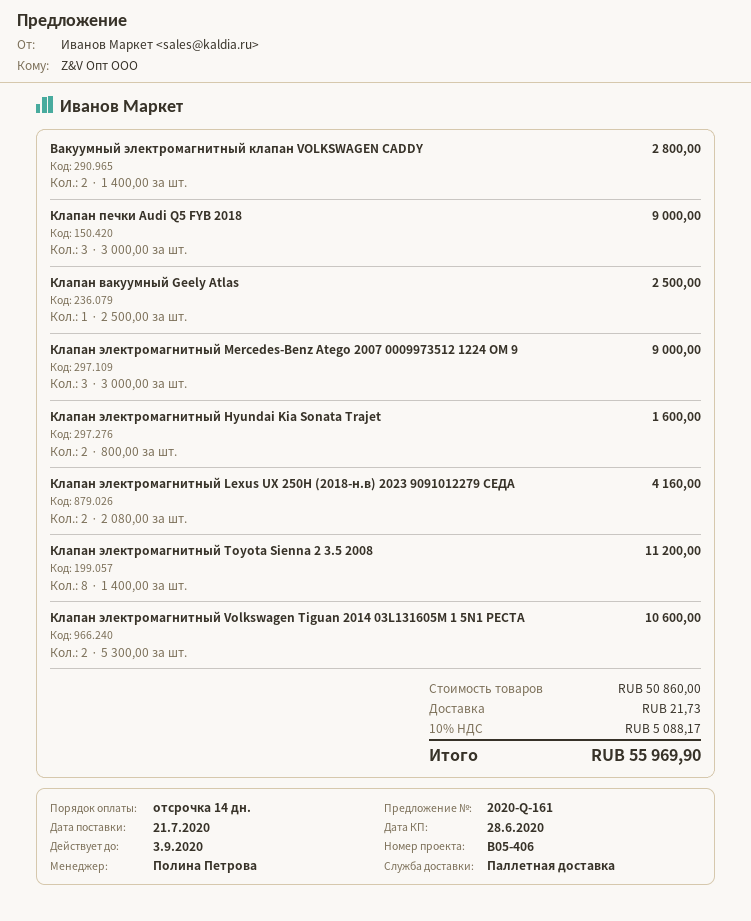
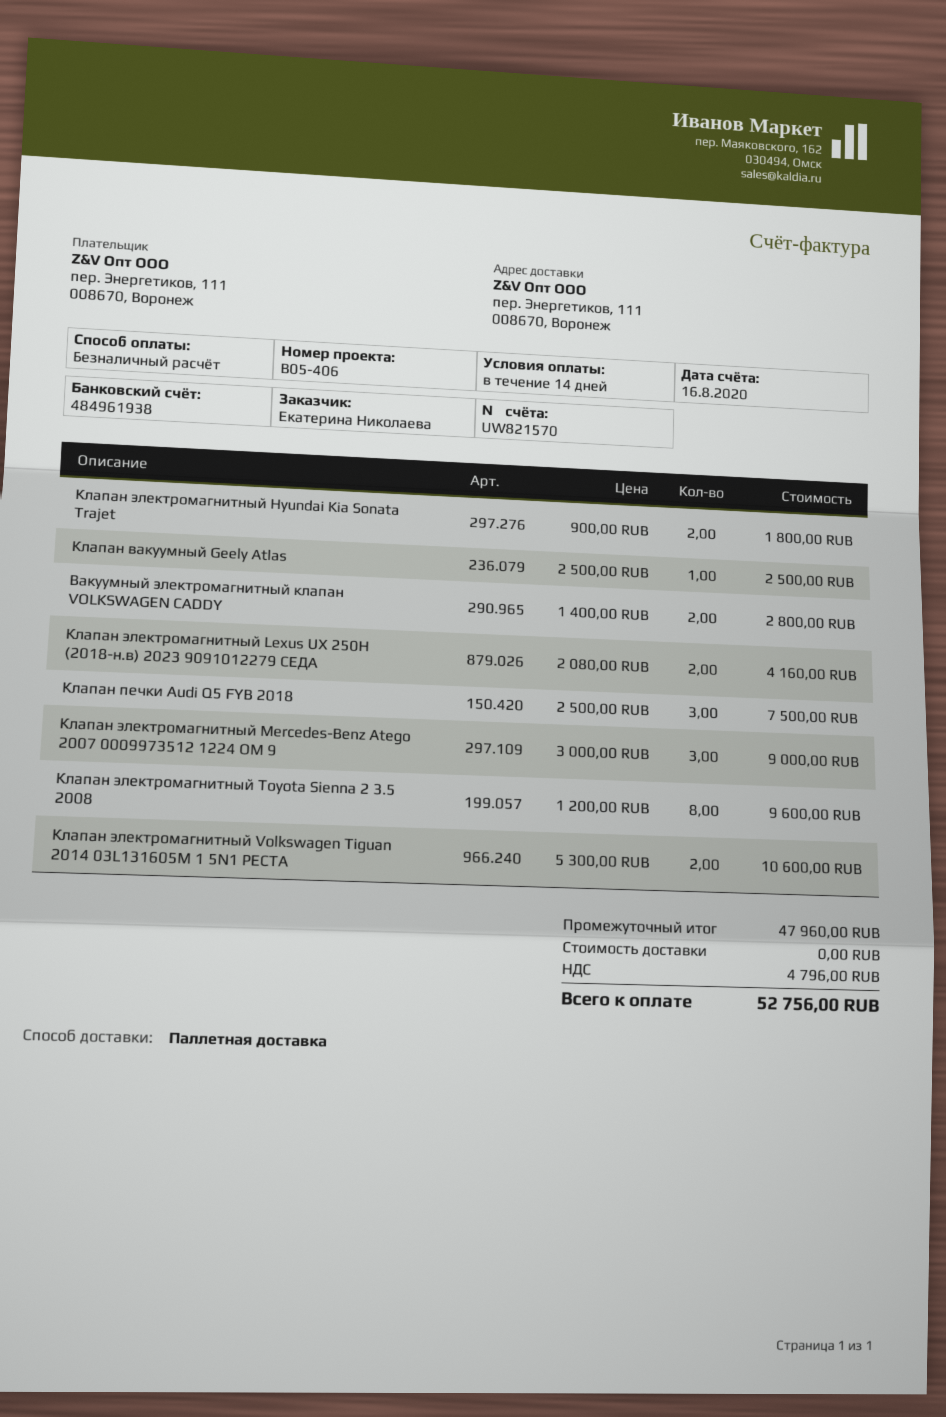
Клапан печки Audi Q5 FYB 2018: 3 x 3000.00 = 9000.00 -> 3 x 2500.00 = 7500.00
Клапан электромагнитный Hyundai Kia Sonata Trajet: 2 x 800.00 = 1600.00 -> 2 x 900.00 = 1800.00
Клапан электромагнитный Toyota Sienna 2 3.5 2008: 8 x 1400.00 = 11200.00 -> 8 x 1200.00 = 9600.00
subtotal: 50860.00 -> 47960.00
shipping: 21.73 -> 0.00
tax: 5088.17 -> 4796.00
total: 55969.90 -> 52756.00

